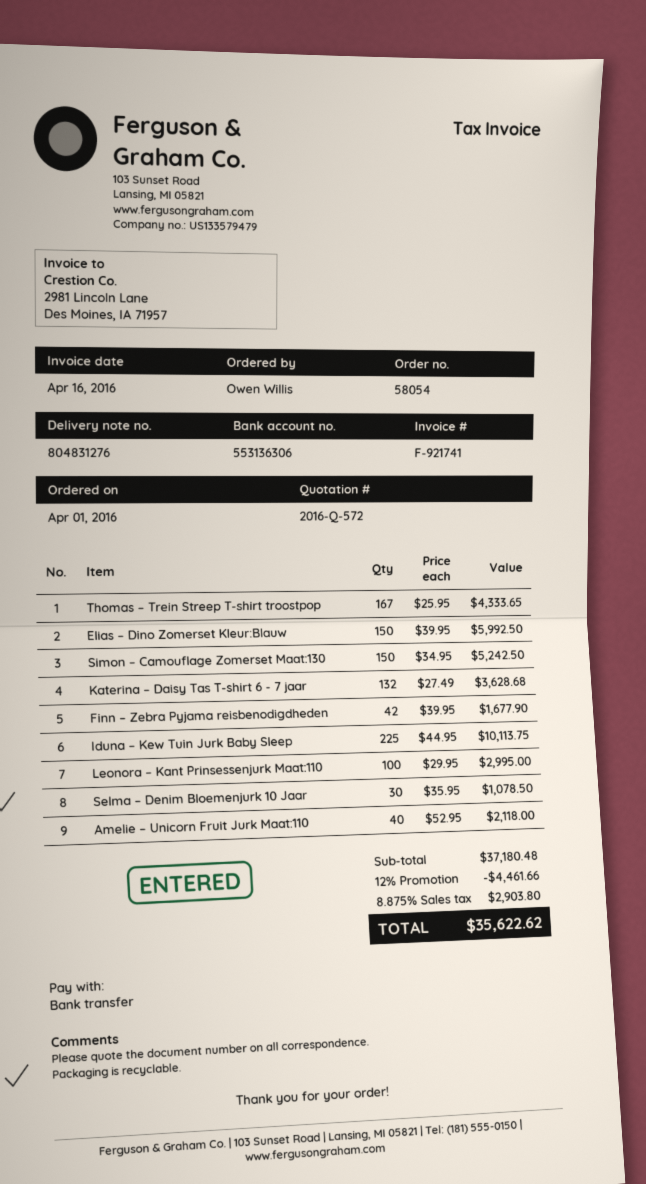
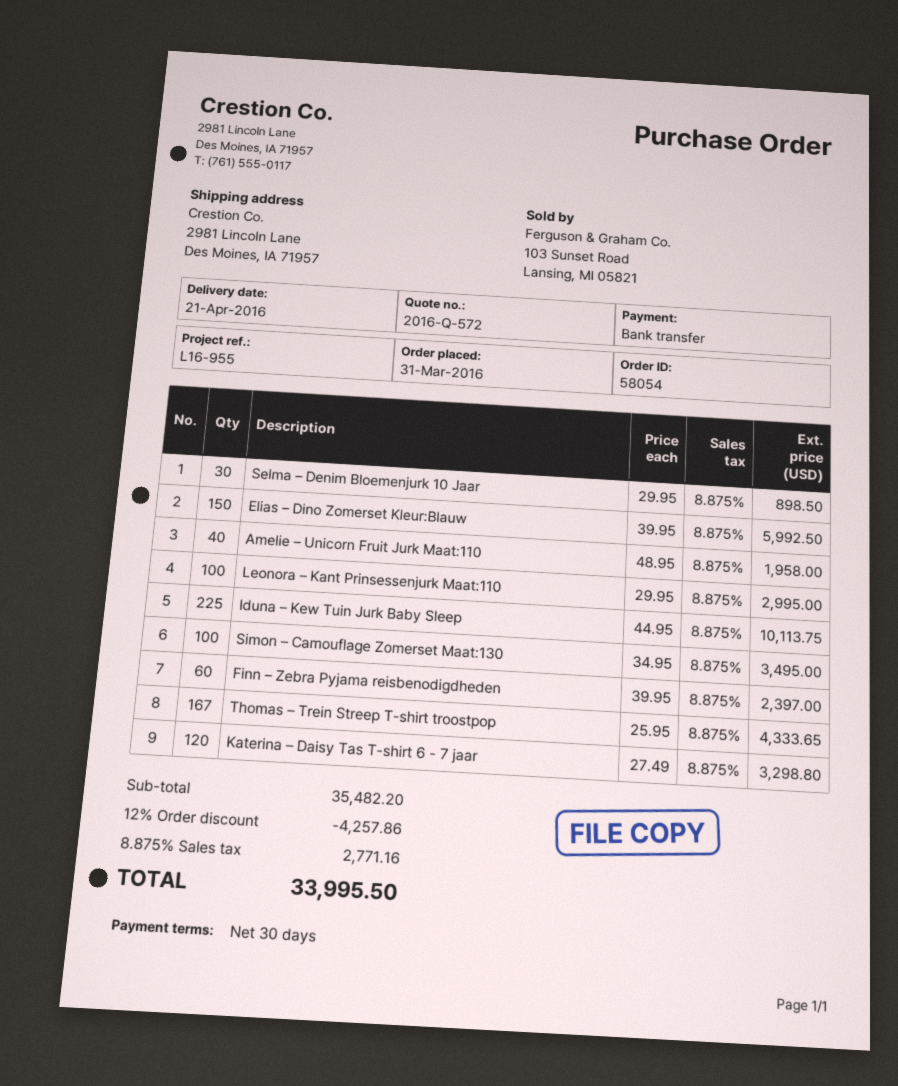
order date: 2016-04-01 -> 2016-03-31
Simon – Camouflage Zomerset Maat:130: 150 x 34.95 = 5242.50 -> 100 x 34.95 = 3495.00
Katerina – Daisy Tas T-shirt 6 - 7 jaar: 132 x 27.49 = 3628.68 -> 120 x 27.49 = 3298.80
Finn – Zebra Pyjama reisbenodigdheden: 42 x 39.95 = 1677.90 -> 60 x 39.95 = 2397.00
Selma – Denim Bloemenjurk 10 Jaar: 30 x 35.95 = 1078.50 -> 30 x 29.95 = 898.50
Amelie – Unicorn Fruit Jurk Maat:110: 40 x 52.95 = 2118.00 -> 40 x 48.95 = 1958.00
subtotal: 37180.48 -> 35482.20
discount: 12% = 4461.66 -> 12% = 4257.86
tax: 8.875% = 2903.80 -> 8.875% = 2771.16
total: 35622.62 -> 33995.50

